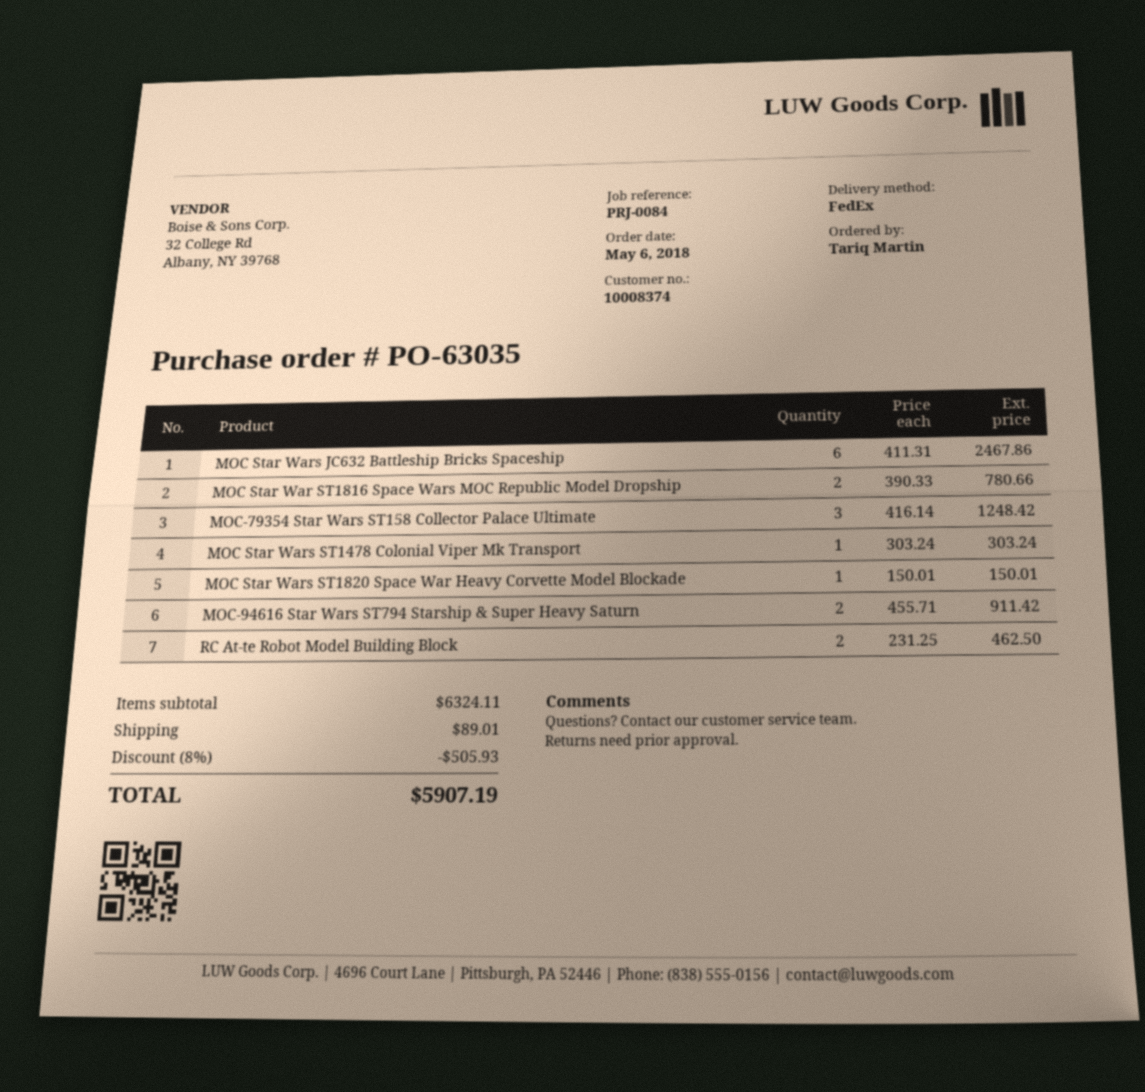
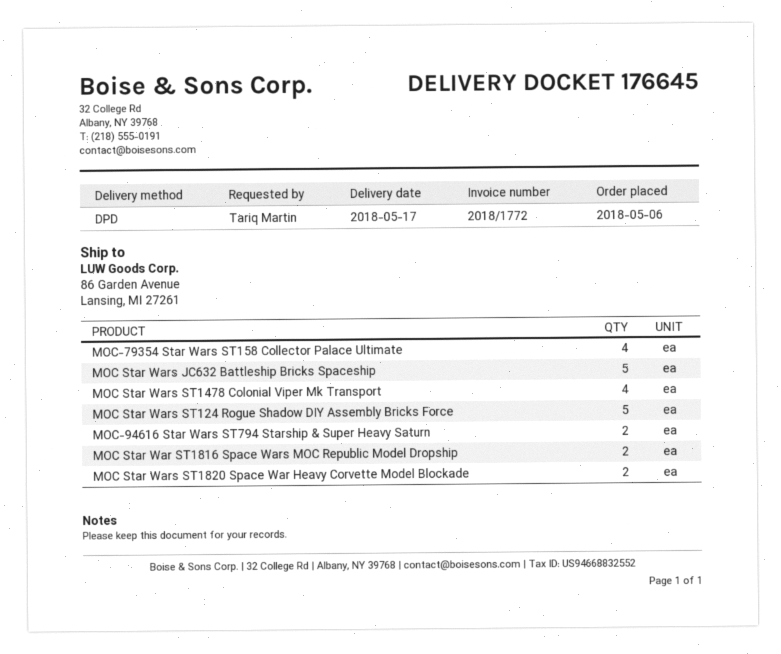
shipping method: FedEx -> DPD
MOC Star Wars JC632 Battleship Bricks Spaceship: 6 -> 5
MOC-79354 Star Wars ST158 Collector Palace Ultimate: 3 -> 4
MOC Star Wars ST1478 Colonial Viper Mk Transport: 1 -> 4
MOC Star Wars ST1820 Space War Heavy Corvette Model Blockade: 1 -> 2
RC At-te Robot Model Building Block: 2 -> none
MOC Star Wars ST124 Rogue Shadow DIY Assembly Bricks Force: none -> 5

